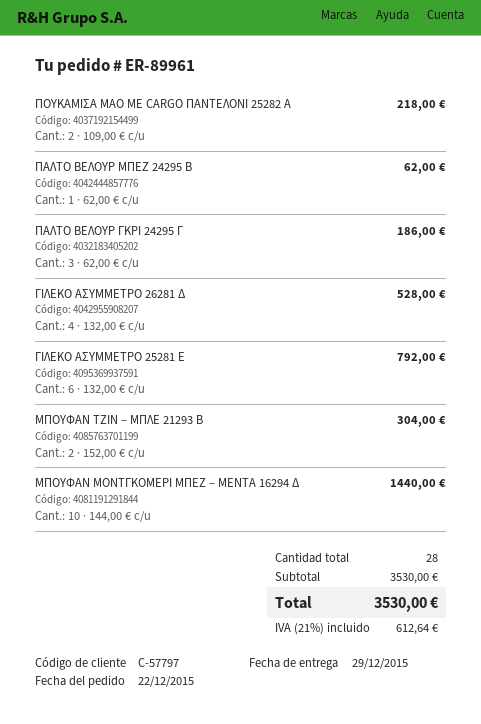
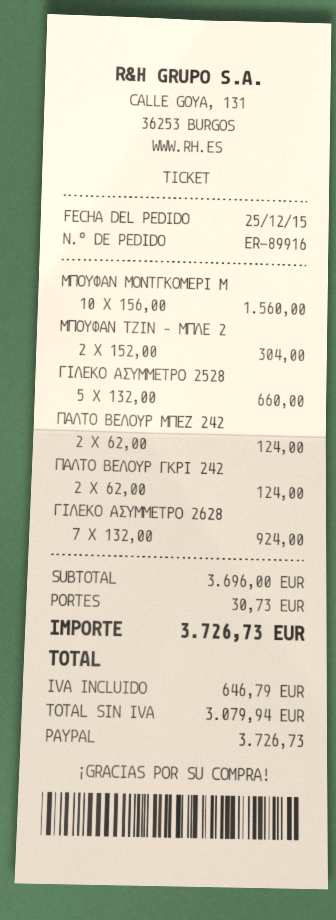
order number: ER-89961 -> ER-89916
order date: 2015-12-22 -> 2015-12-25
ΠΟΥΚΑΜΙΣΑ ΜΑΟ ΜΕ CARGO ΠΑΝΤΕΛΟΝΙ 25282 Α: 2 x 109.00 = 218.00 -> none
ΠΑΛΤΟ ΒΕΛΟΥΡ ΜΠΕΖ 24295 Β: 1 x 62.00 = 62.00 -> 2 x 62.00 = 124.00
ΠΑΛΤΟ ΒΕΛΟΥΡ ΓΚΡΙ 24295 Γ: 3 x 62.00 = 186.00 -> 2 x 62.00 = 124.00
ΓΙΛΕΚΟ ΑΣΥΜΜΕΤΡΟ 26281 Δ: 4 x 132.00 = 528.00 -> 7 x 132.00 = 924.00
ΓΙΛΕΚΟ ΑΣΥΜΜΕΤΡΟ 25281 Ε: 6 x 132.00 = 792.00 -> 5 x 132.00 = 660.00
ΜΠΟΥΦΑΝ ΜΟΝΤΓΚΟΜΕΡΙ ΜΠΕΖ – ΜΕΝΤΑ 16294 Δ: 10 x 144.00 = 1440.00 -> 10 x 156.00 = 1560.00
subtotal: 3530.00 -> 3696.00
shipping: none -> 30.73
tax: 612.64 -> 646.79
total: 3530.00 -> 3726.73

